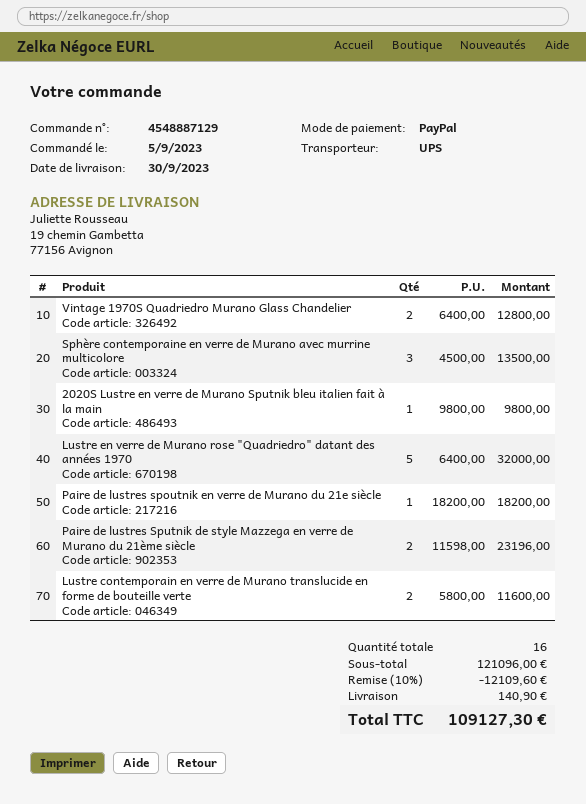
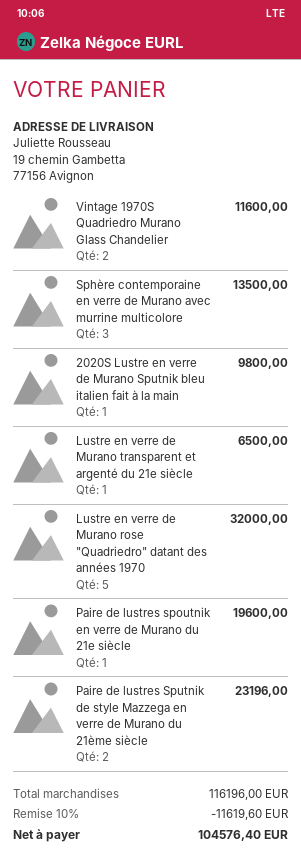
Vintage 1970S Quadriedro Murano Glass Chandelier: 2 for 12800.00 -> 2 for 11600.00
Paire de lustres spoutnik en verre de Murano du 21e siècle: 1 for 18200.00 -> 1 for 19600.00
Lustre contemporain en verre de Murano translucide en forme de bouteille verte: 2 for 11600.00 -> none
Lustre en verre de Murano transparent et argenté du 21e siècle: none -> 1 for 6500.00
subtotal: 121096.00 -> 116196.00
discount: 10% = 12109.60 -> 10% = 11619.60
shipping: 140.90 -> none
total: 109127.30 -> 104576.40

